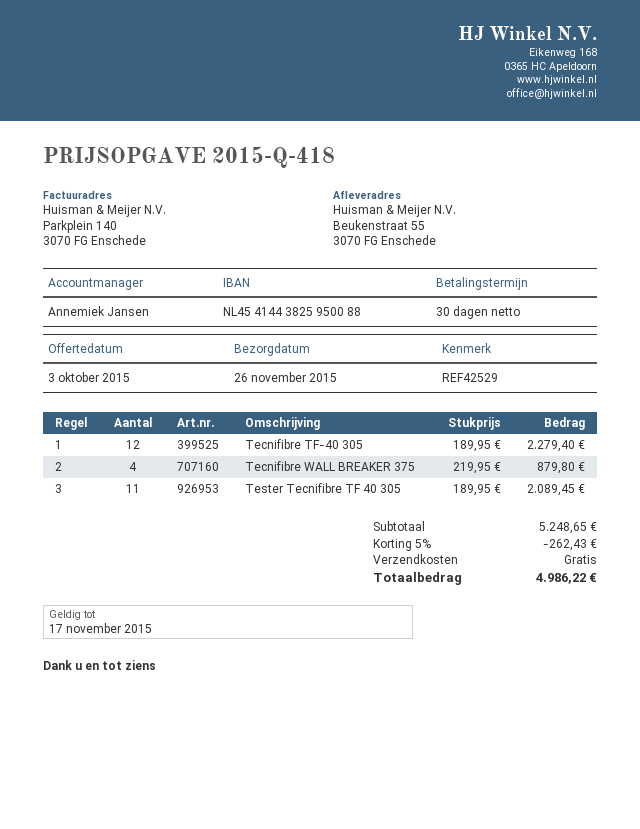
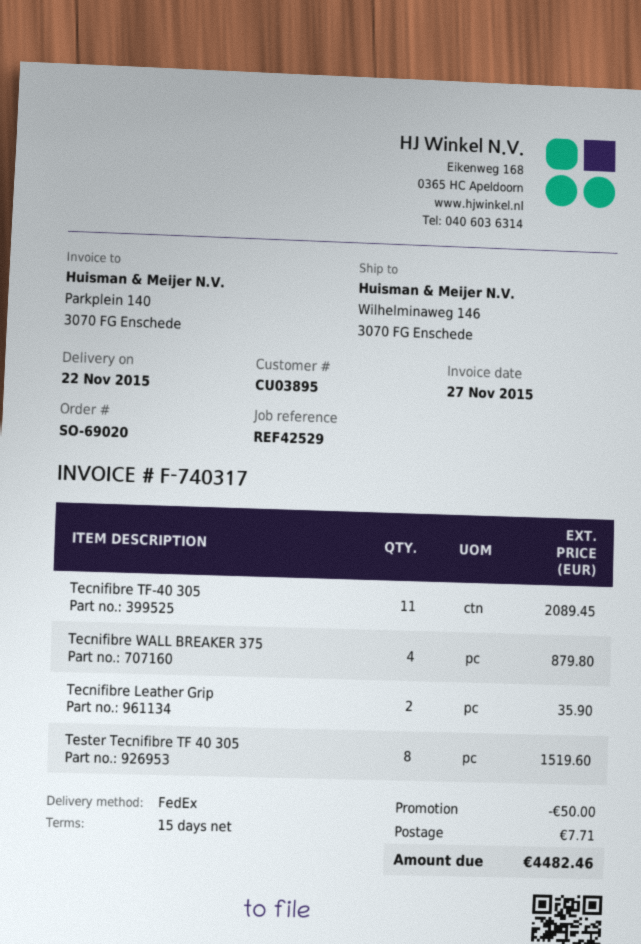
delivery date: 2015-11-26 -> 2015-11-22
payment terms: 30 days -> 15 days
ship to: Beukenstraat 55, 3070 FG Enschede -> Wilhelminaweg 146, 3070 FG Enschede
Tecnifibre TF-40 305: 12 for 2279.40 -> 11 for 2089.45
Tester Tecnifibre TF 40 305: 11 for 2089.45 -> 8 for 1519.60
Tecnifibre Leather Grip: none -> 2 for 35.90
discount: 262.43 -> 50.00
shipping: 0.00 -> 7.71
total: 4986.22 -> 4482.46

